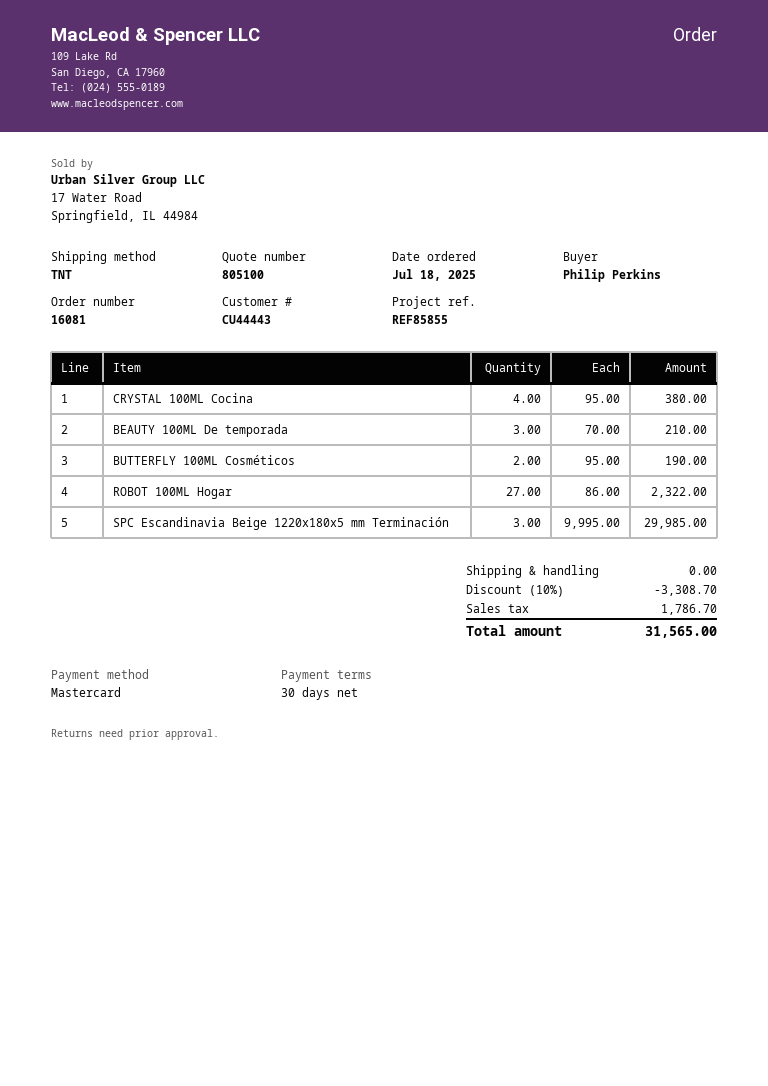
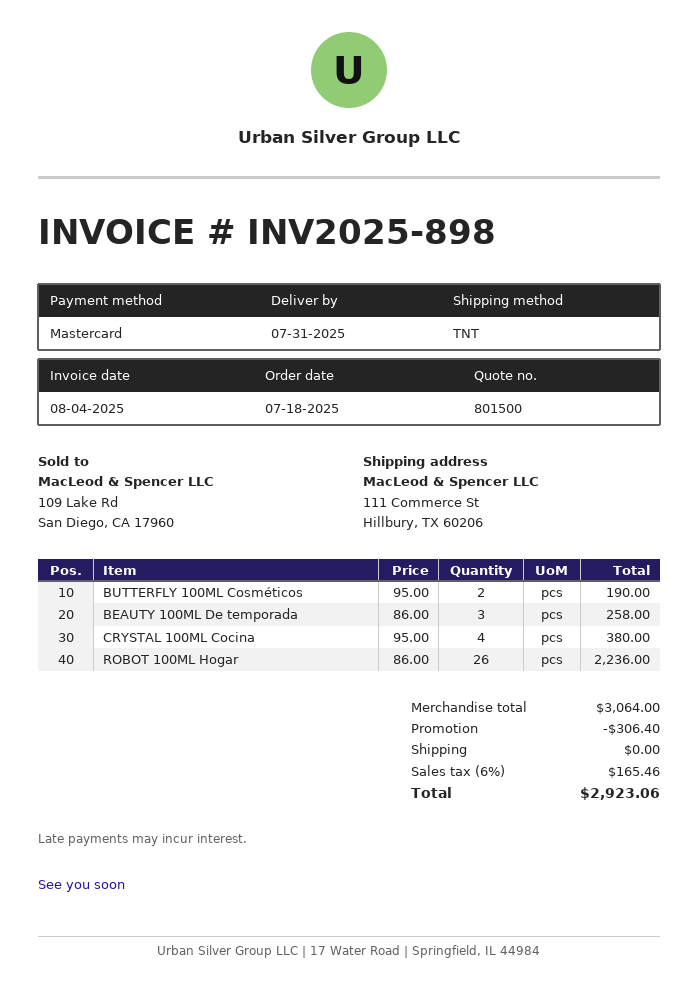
quote number: 805100 -> 801500
BEAUTY 100ML De temporada: 3 x 70.00 = 210.00 -> 3 x 86.00 = 258.00
ROBOT 100ML Hogar: 27 x 86.00 = 2322.00 -> 26 x 86.00 = 2236.00
SPC Escandinavia Beige 1220x180x5 mm Terminación: 3 x 9995.00 = 29985.00 -> none
discount: 3308.70 -> 306.40
tax: 1786.70 -> 165.46
total: 31565.00 -> 2923.06

